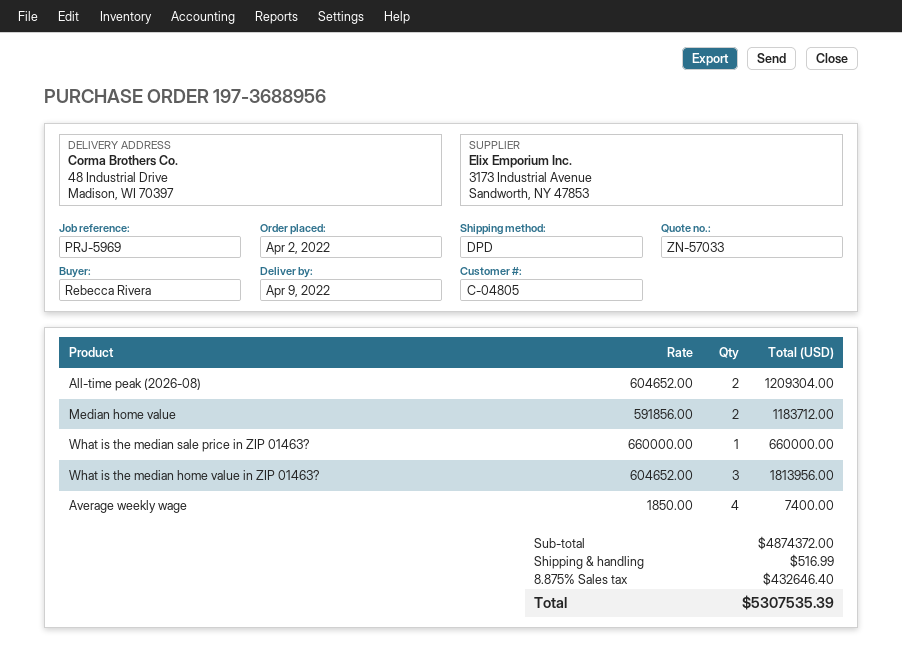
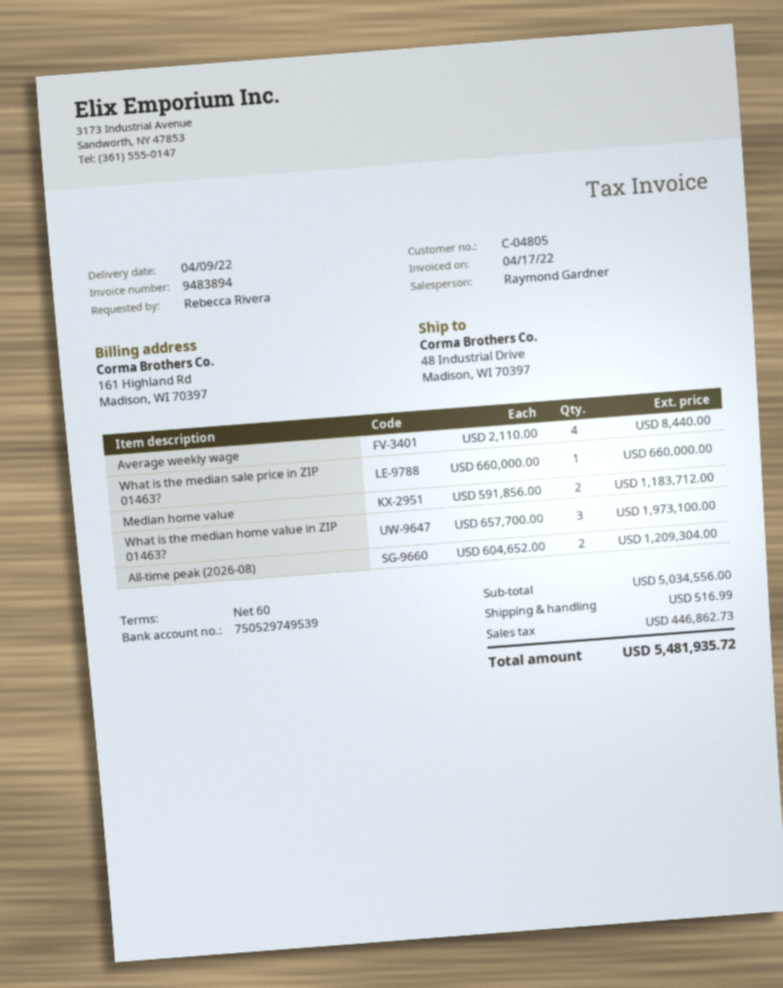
What is the median home value in ZIP 01463?: 3 x 604652.00 = 1813956.00 -> 3 x 657700.00 = 1973100.00
Average weekly wage: 4 x 1850.00 = 7400.00 -> 4 x 2110.00 = 8440.00
subtotal: 4874372.00 -> 5034556.00
tax: 432646.40 -> 446862.73
total: 5307535.39 -> 5481935.72

